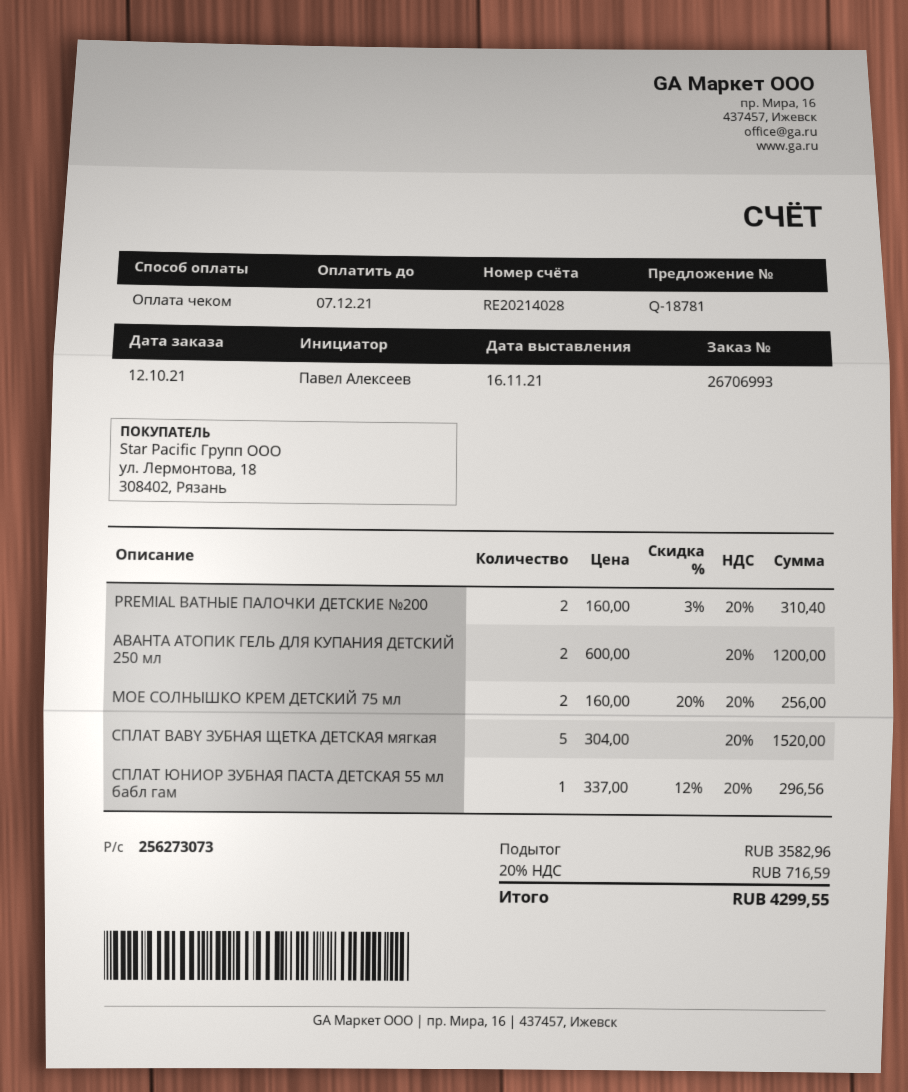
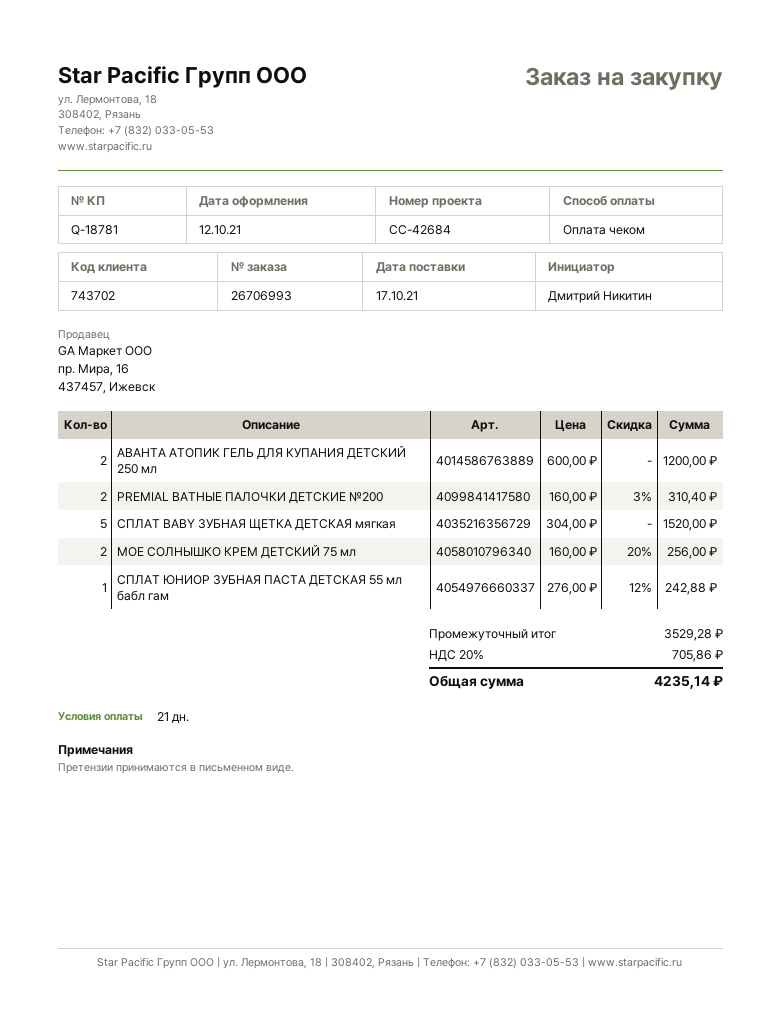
ordered by: Павел Алексеев -> Дмитрий Никитин
СПЛАТ ЮНИОР ЗУБНАЯ ПАСТА ДЕТСКАЯ 55 мл бабл гам: 1 x 337.00 - 12% = 296.56 -> 1 x 276.00 - 12% = 242.88
subtotal: 3582.96 -> 3529.28
tax: 20% = 716.59 -> 20% = 705.86
total: 4299.55 -> 4235.14

